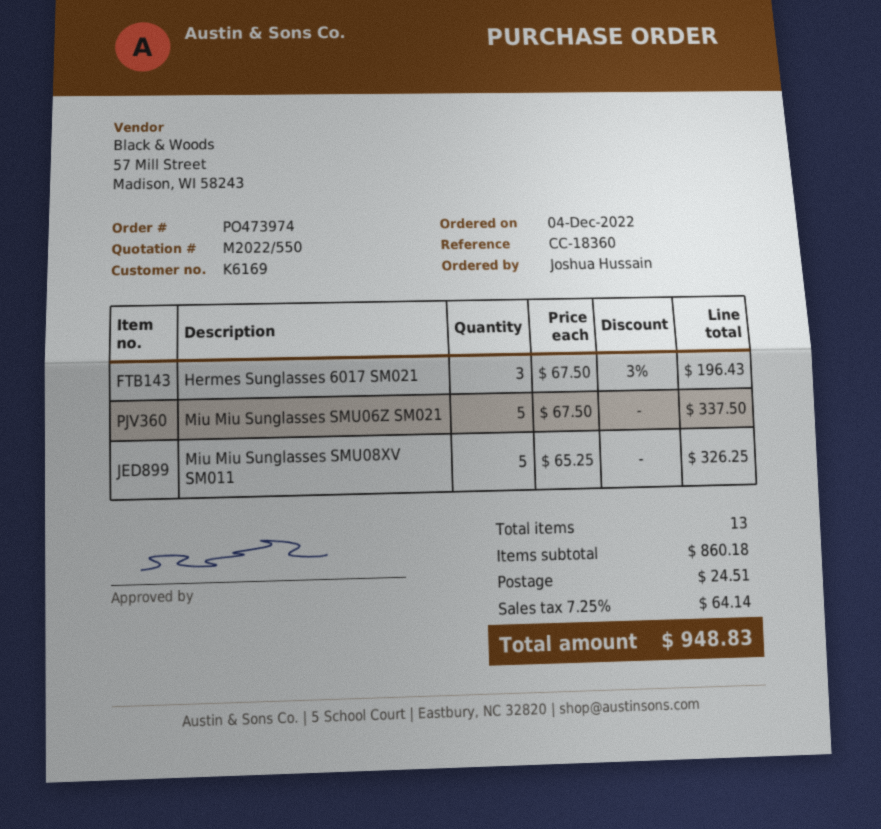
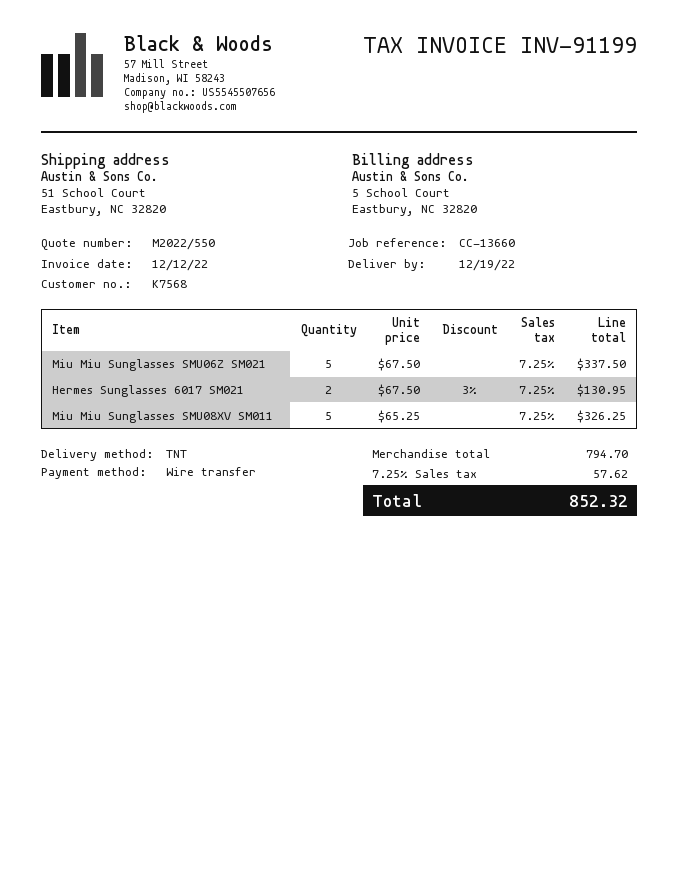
customer number: K6169 -> K7568
reference: CC-18360 -> CC-13660
Hermes Sunglasses 6017 SM021: 3 x 67.50 - 3% = 196.43 -> 2 x 67.50 - 3% = 130.95
subtotal: 860.18 -> 794.70
shipping: 24.51 -> none
tax: 7.25% = 64.14 -> 7.25% = 57.62
total: 948.83 -> 852.32

